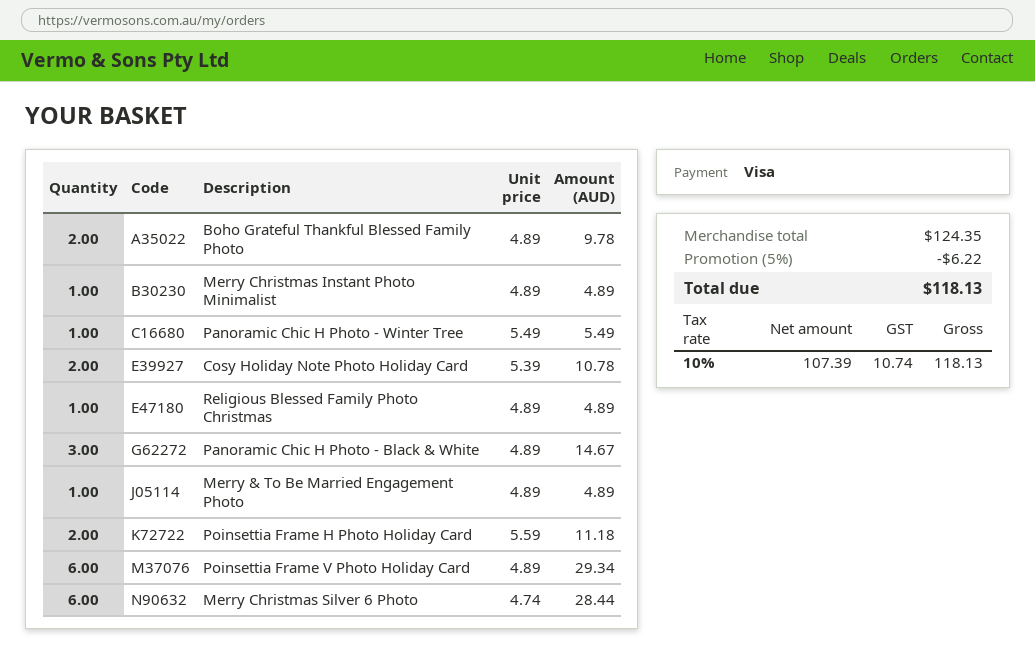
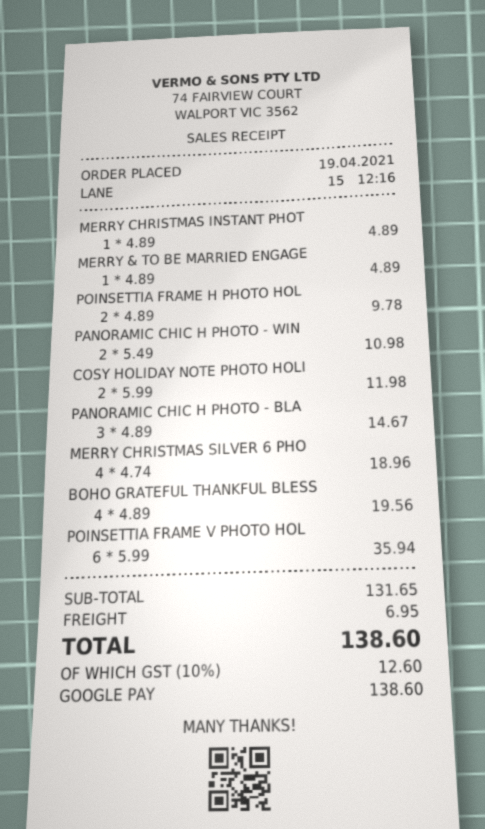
payment method: Visa -> Google Pay
Boho Grateful Thankful Blessed Family Photo: 2 x 4.89 = 9.78 -> 4 x 4.89 = 19.56
Panoramic Chic H Photo - Winter Tree: 1 x 5.49 = 5.49 -> 2 x 5.49 = 10.98
Cosy Holiday Note Photo Holiday Card: 2 x 5.39 = 10.78 -> 2 x 5.99 = 11.98
Religious Blessed Family Photo Christmas: 1 x 4.89 = 4.89 -> none
Poinsettia Frame H Photo Holiday Card: 2 x 5.59 = 11.18 -> 2 x 4.89 = 9.78
Poinsettia Frame V Photo Holiday Card: 6 x 4.89 = 29.34 -> 6 x 5.99 = 35.94
Merry Christmas Silver 6 Photo: 6 x 4.74 = 28.44 -> 4 x 4.74 = 18.96
subtotal: 124.35 -> 131.65
discount: 5% = 6.22 -> none
shipping: none -> 6.95
tax: 10% = 10.74 -> 10% = 12.60
total: 118.13 -> 138.60

